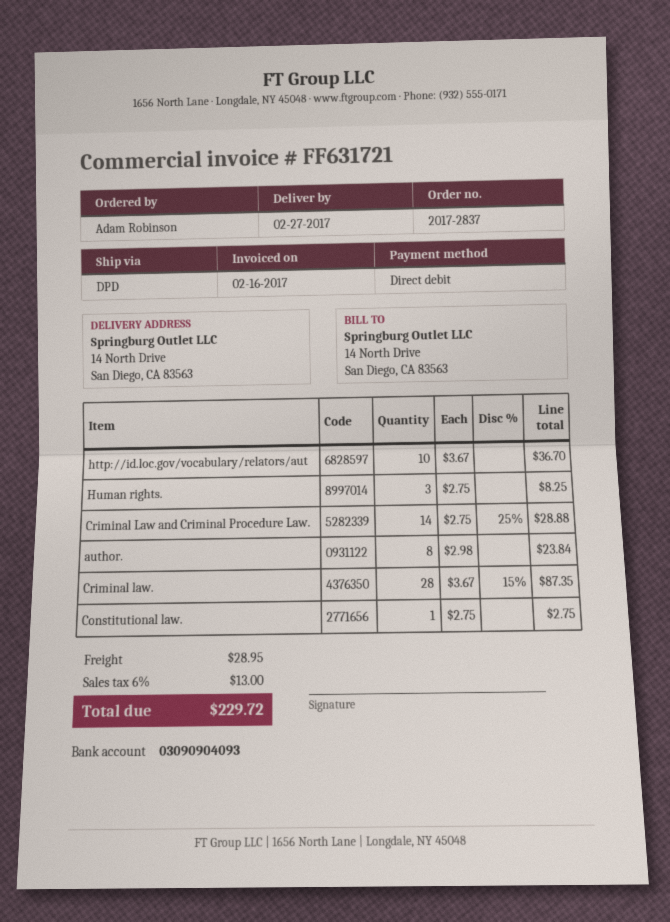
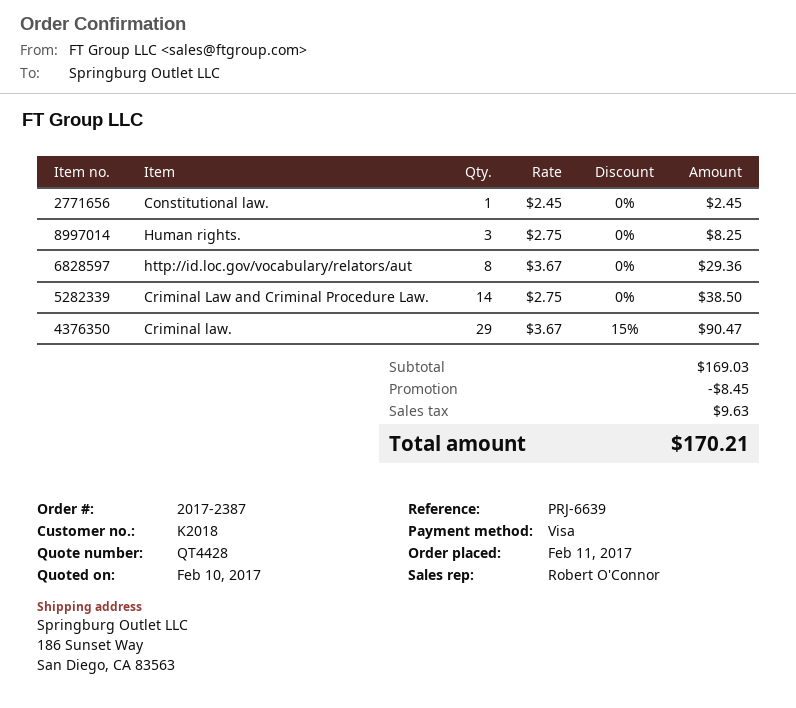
order number: 2017-2837 -> 2017-2387
payment method: direct debit -> Visa
ship to: 14 North Drive, San Diego, CA 83563 -> 186 Sunset Way, San Diego, CA 83563
http://id.loc.gov/vocabulary/relators/aut: 10 x 3.67 = 36.70 -> 8 x 3.67 = 29.36
Criminal Law and Criminal Procedure Law.: 14 x 2.75 - 25% = 28.88 -> 14 x 2.75 = 38.50
author.: 8 x 2.98 = 23.84 -> none
Criminal law.: 28 x 3.67 - 15% = 87.35 -> 29 x 3.67 - 15% = 90.47
Constitutional law.: 1 x 2.75 = 2.75 -> 1 x 2.45 = 2.45
discount: none -> 8.45
shipping: 28.95 -> none
tax: 13.00 -> 9.63
total: 229.72 -> 170.21

